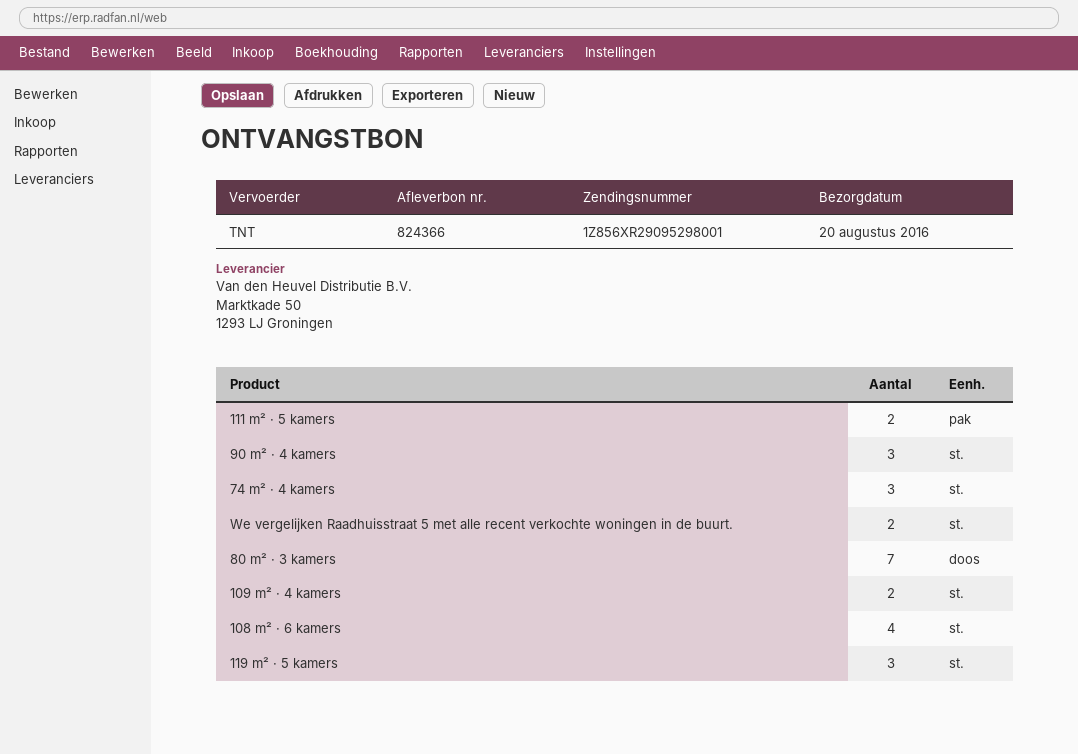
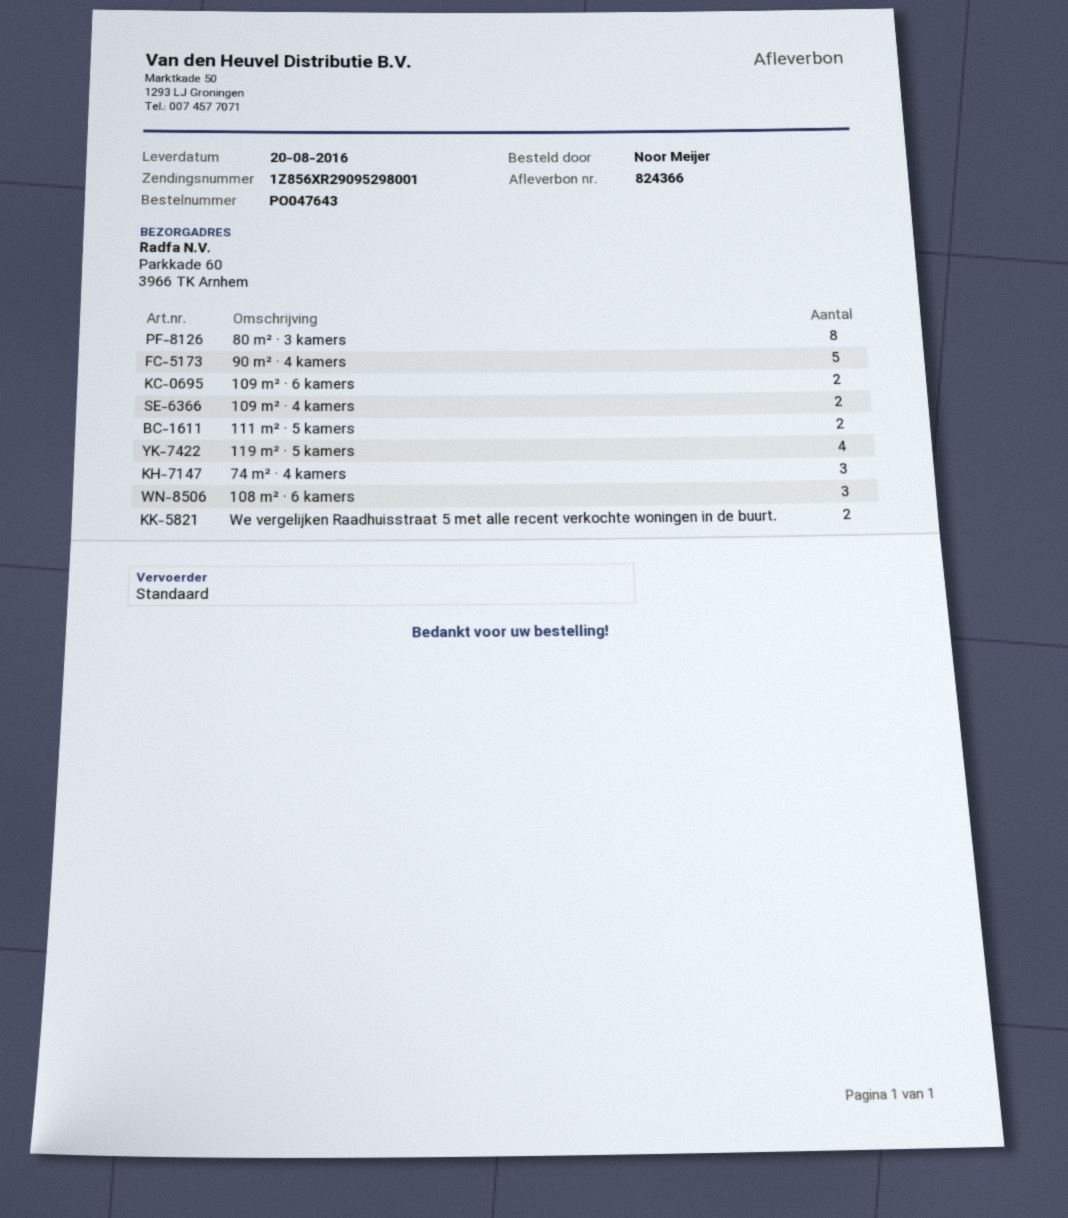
shipping method: TNT -> standard
90 m² · 4 kamers: 3 -> 5
80 m² · 3 kamers: 7 -> 8
108 m² · 6 kamers: 4 -> 3
119 m² · 5 kamers: 3 -> 4
109 m² · 6 kamers: none -> 2

